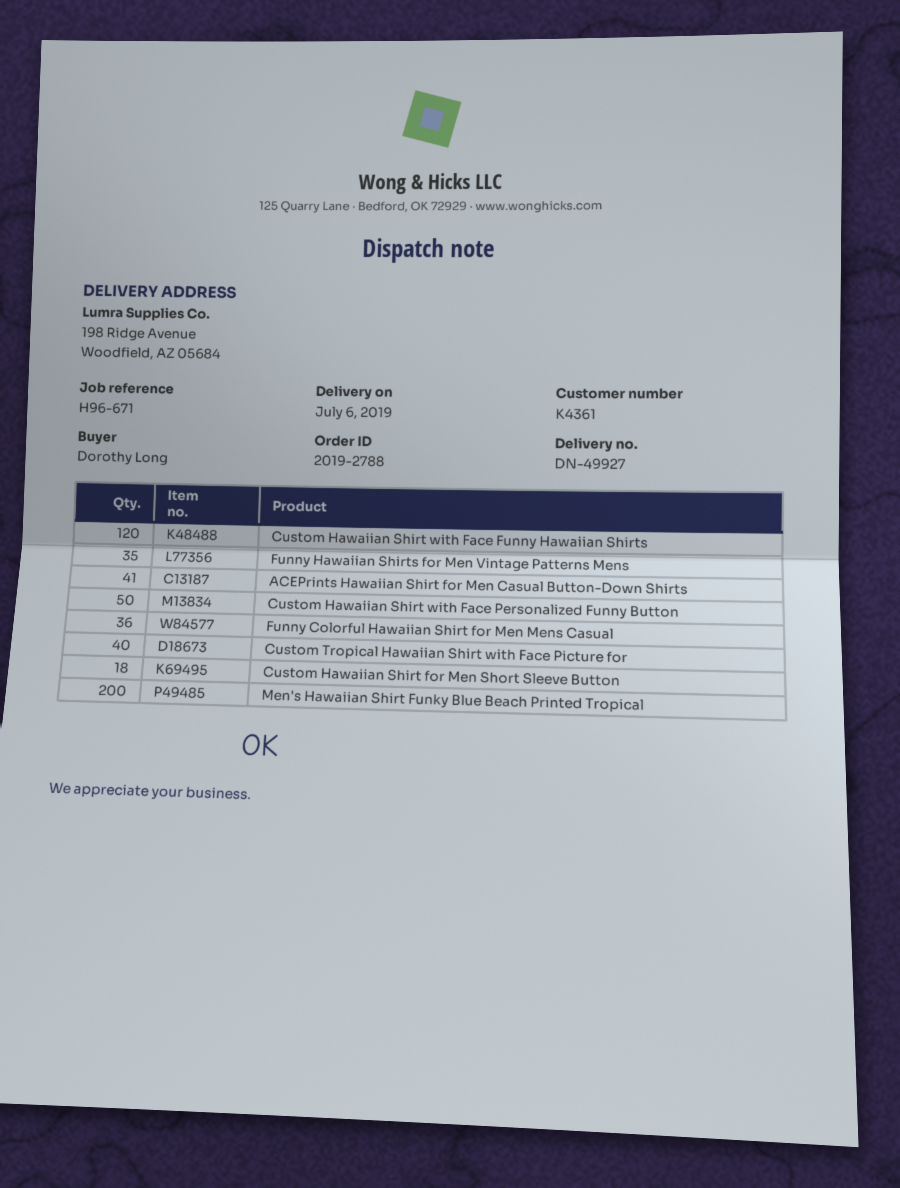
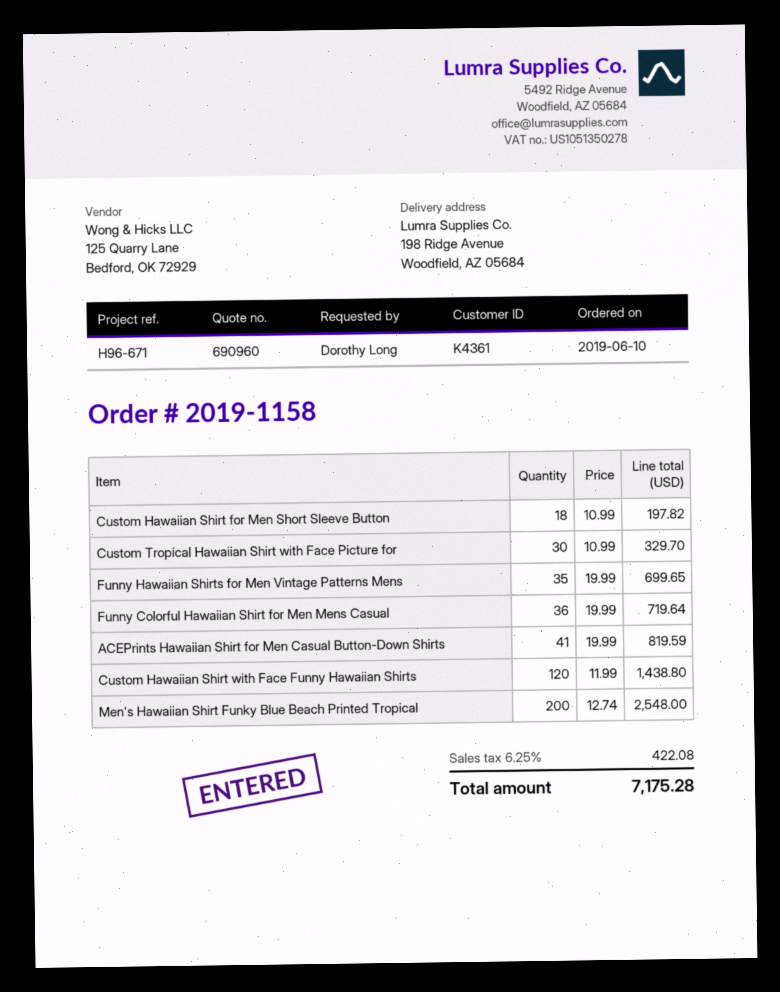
order number: 2019-2788 -> 2019-1158
Custom Hawaiian Shirt with Face Personalized Funny Button: 50 -> none
Custom Tropical Hawaiian Shirt with Face Picture for: 40 -> 30

